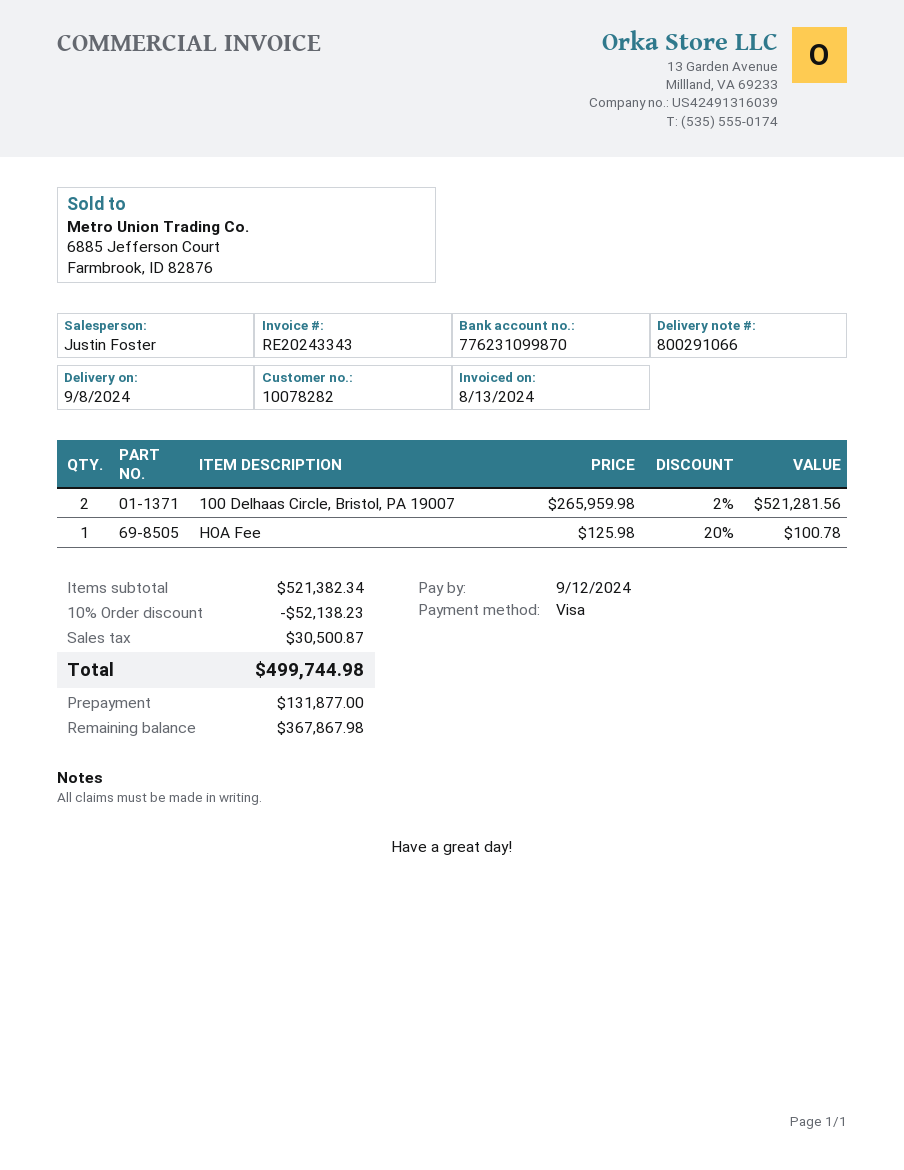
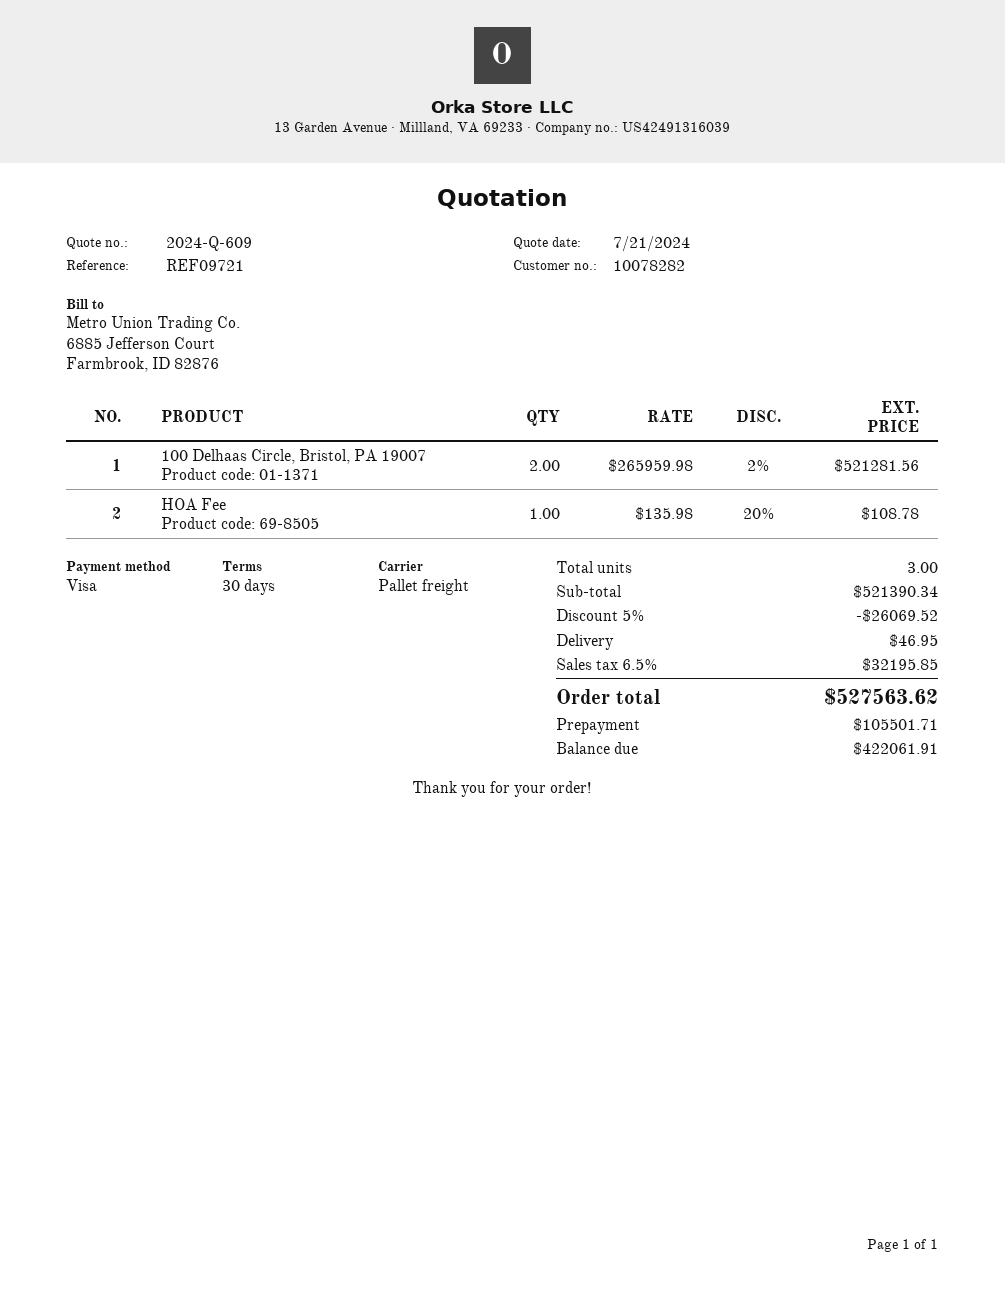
HOA Fee: 1 x 125.98 - 20% = 100.78 -> 1 x 135.98 - 20% = 108.78
subtotal: 521382.34 -> 521390.34
discount: 10% = 52138.23 -> 5% = 26069.52
shipping: none -> 46.95
tax: 30500.87 -> 32195.85
total: 499744.98 -> 527563.62
deposit: 131877.00 -> 105501.71
balance: 367867.98 -> 422061.91

